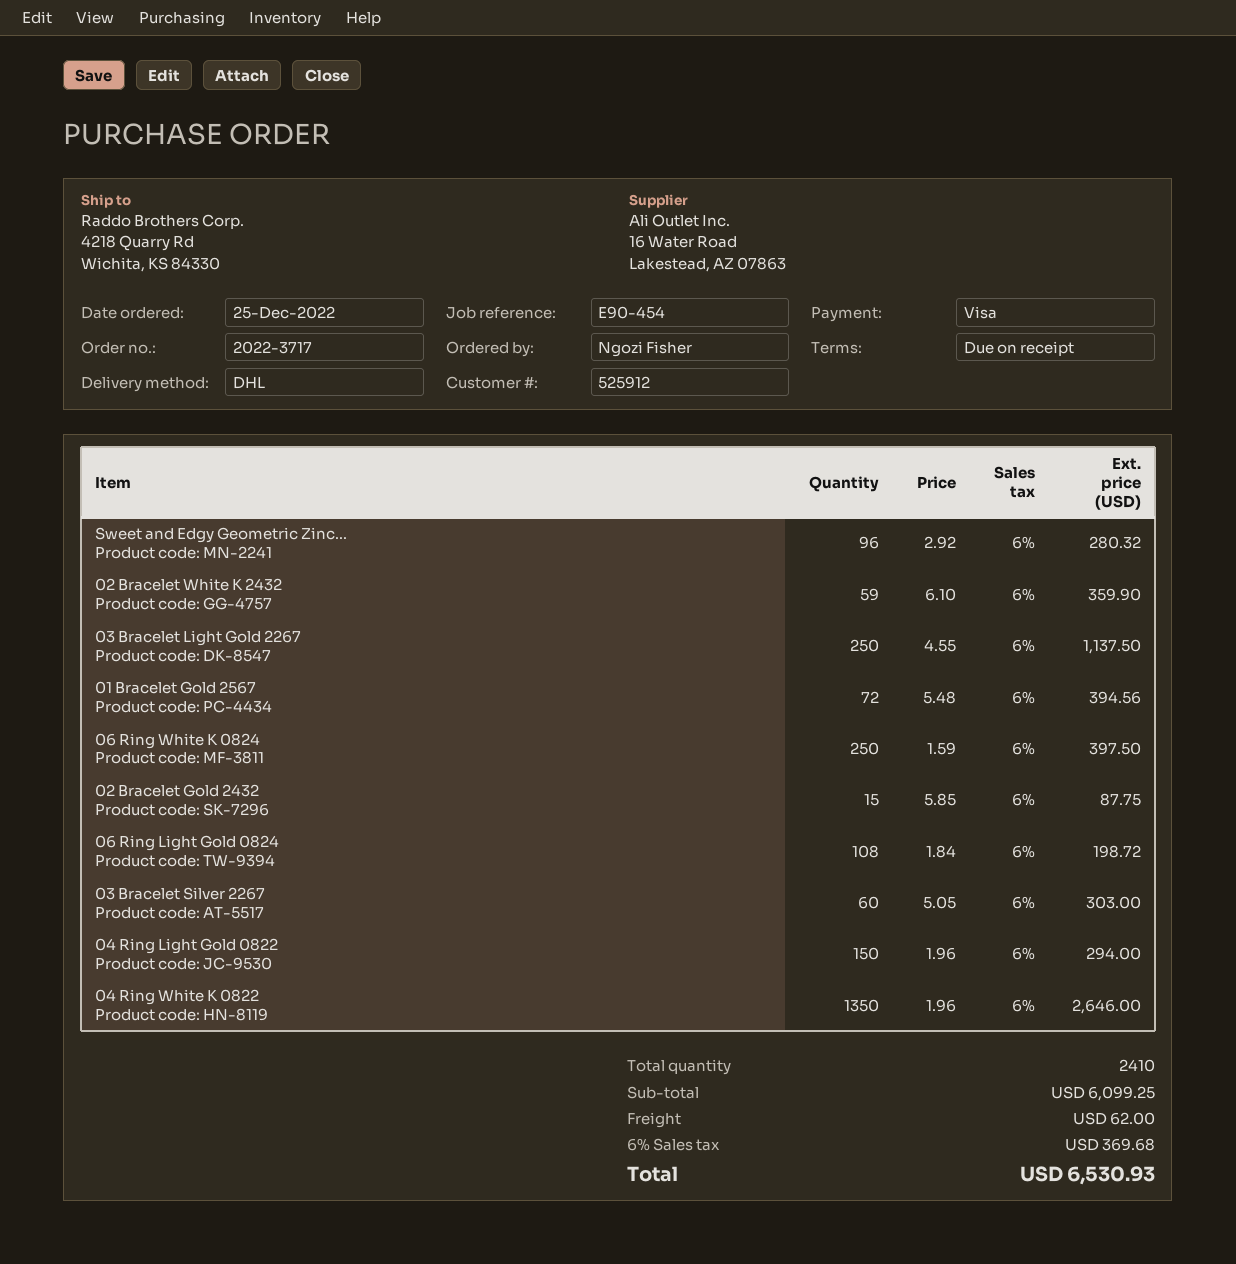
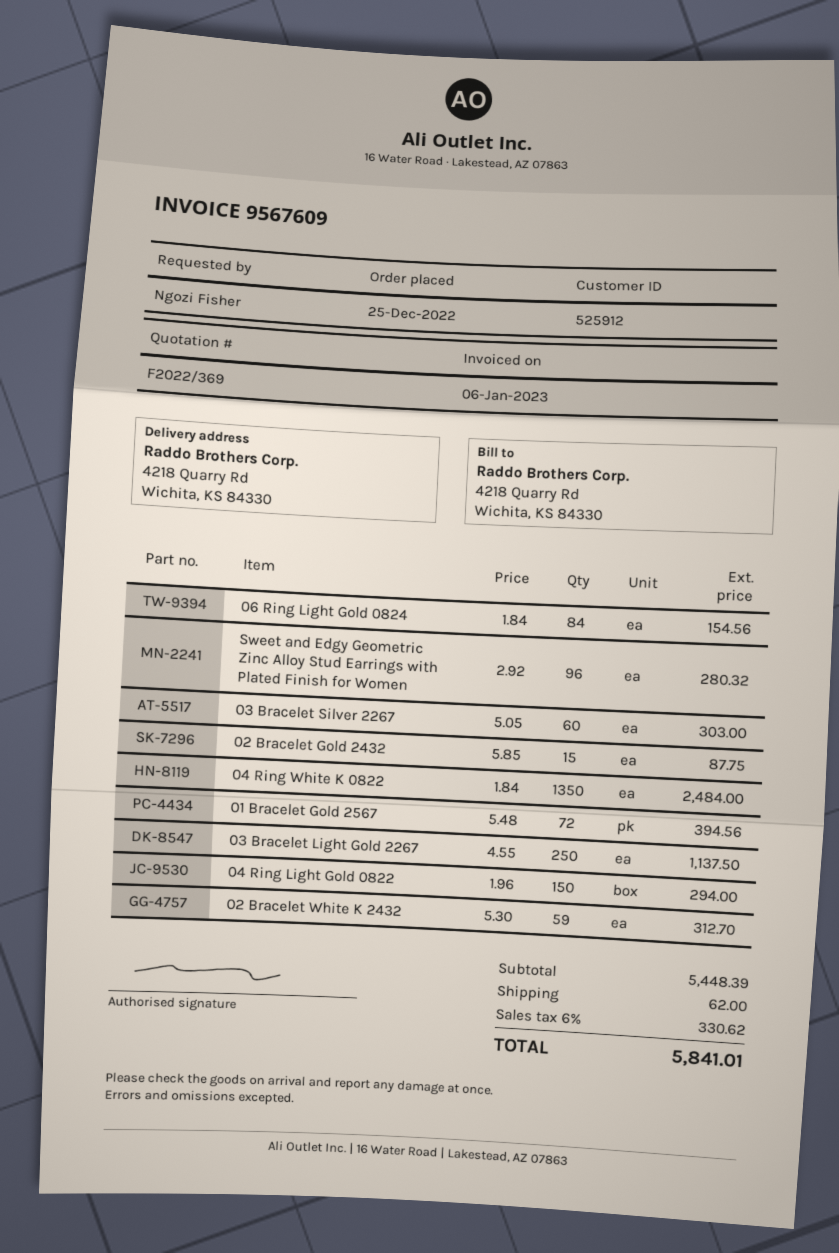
02 Bracelet White K 2432: 59 x 6.10 = 359.90 -> 59 x 5.30 = 312.70
06 Ring White K 0824: 250 x 1.59 = 397.50 -> none
06 Ring Light Gold 0824: 108 x 1.84 = 198.72 -> 84 x 1.84 = 154.56
04 Ring White K 0822: 1350 x 1.96 = 2646.00 -> 1350 x 1.84 = 2484.00
subtotal: 6099.25 -> 5448.39
tax: 6% = 369.68 -> 6% = 330.62
total: 6530.93 -> 5841.01

